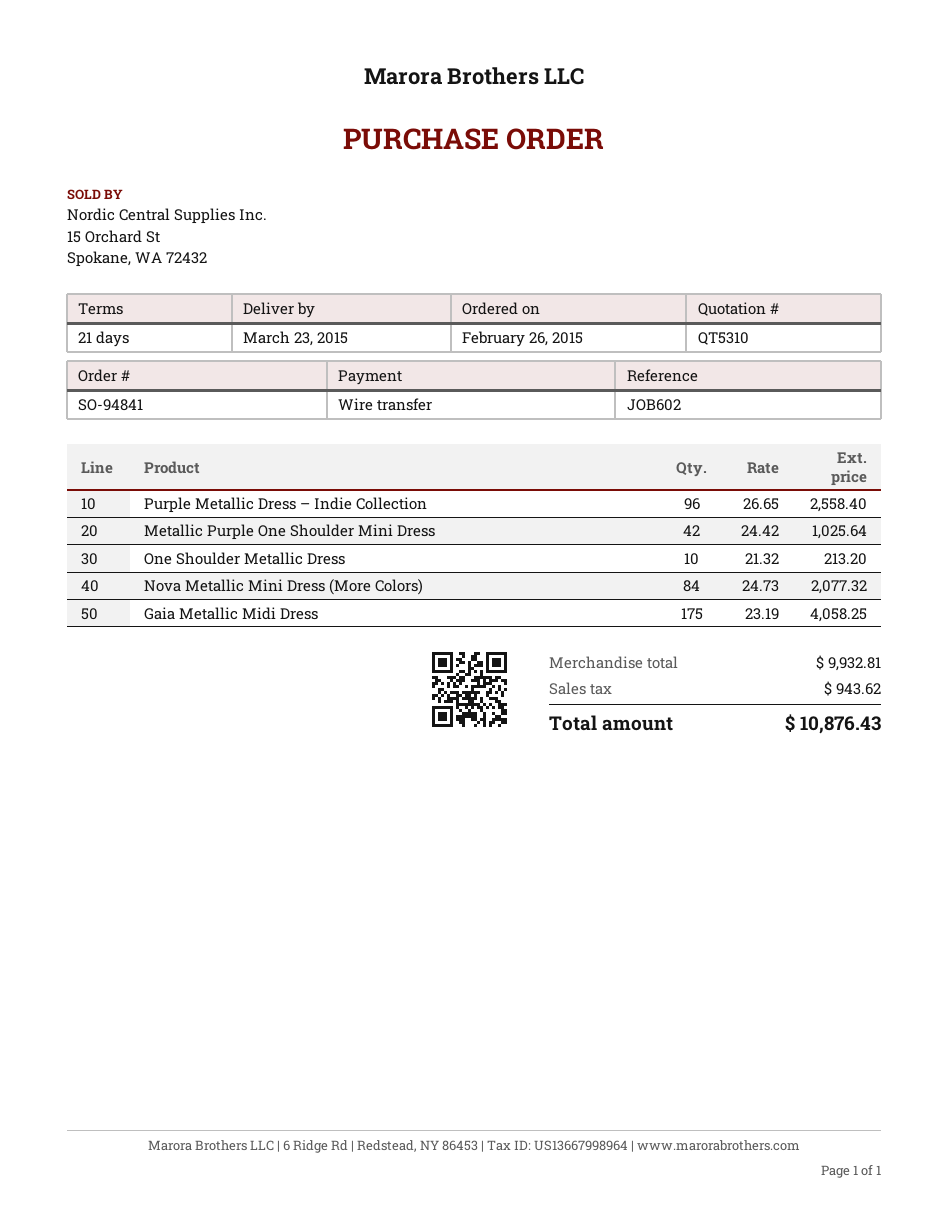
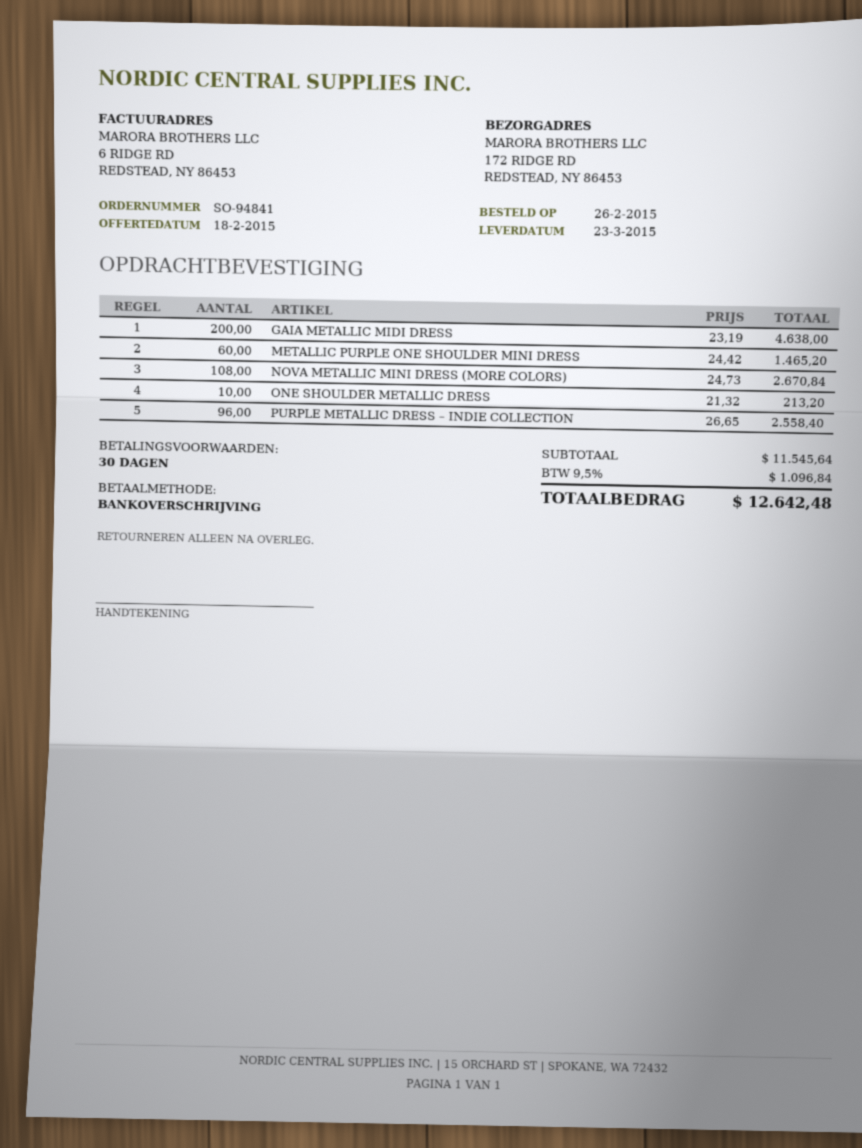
payment terms: 21 days -> 30 days
Metallic Purple One Shoulder Mini Dress: 42 x 24.42 = 1025.64 -> 60 x 24.42 = 1465.20
Nova Metallic Mini Dress (More Colors): 84 x 24.73 = 2077.32 -> 108 x 24.73 = 2670.84
Gaia Metallic Midi Dress: 175 x 23.19 = 4058.25 -> 200 x 23.19 = 4638.00
subtotal: 9932.81 -> 11545.64
tax: 943.62 -> 1096.84
total: 10876.43 -> 12642.48

